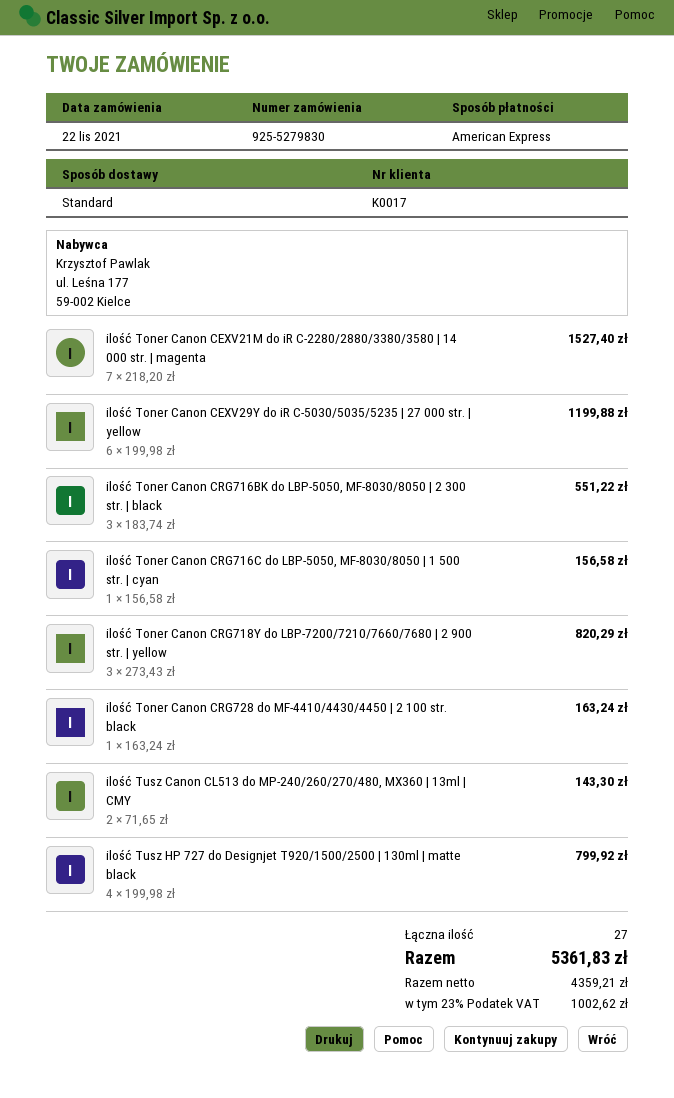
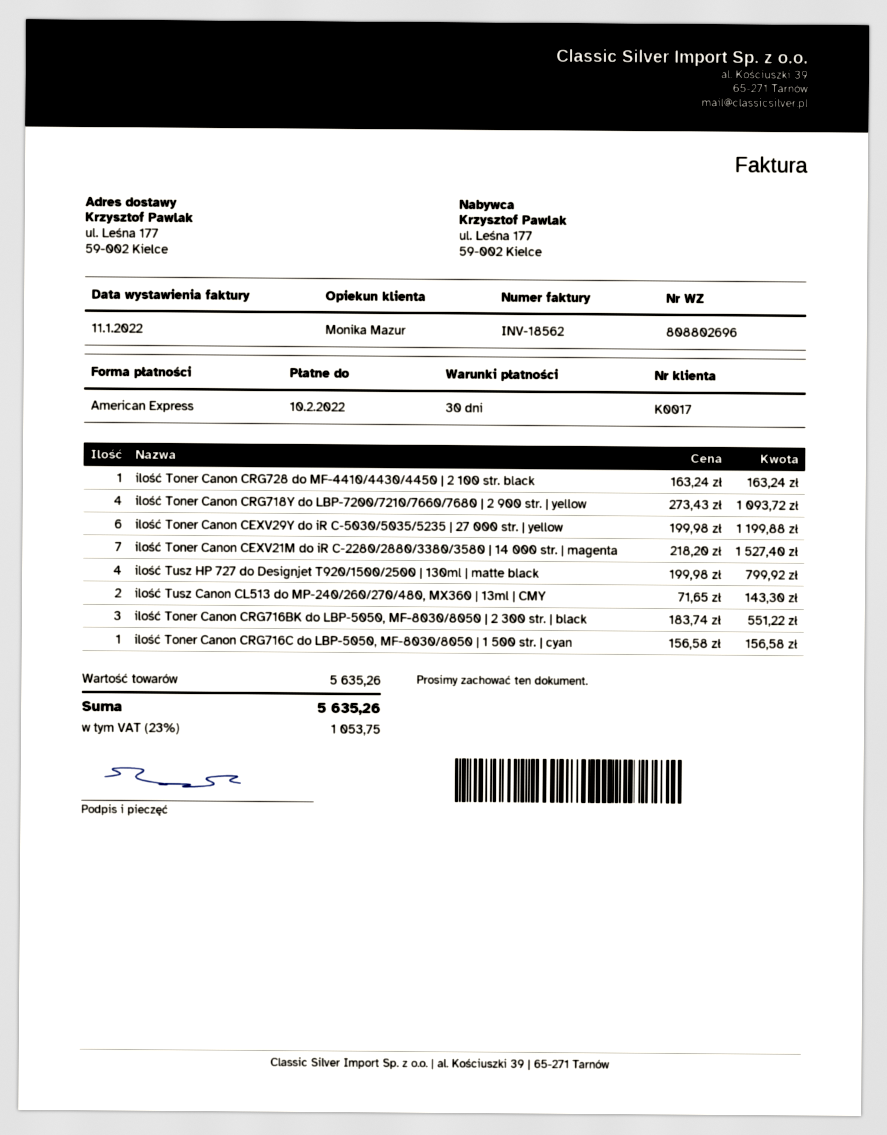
ilość Toner Canon CRG718Y do LBP-7200/7210/7660/7680 | 2 900 str. | yellow: 3 x 273.43 = 820.29 -> 4 x 273.43 = 1093.72
tax: 23% = 1002.62 -> 23% = 1053.75
total: 5361.83 -> 5635.26

